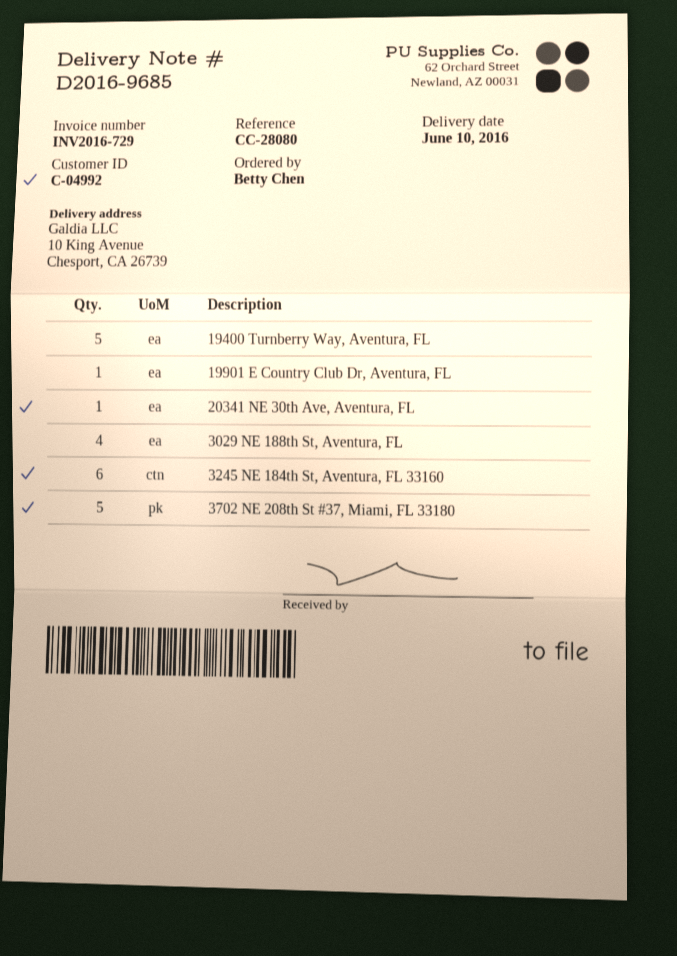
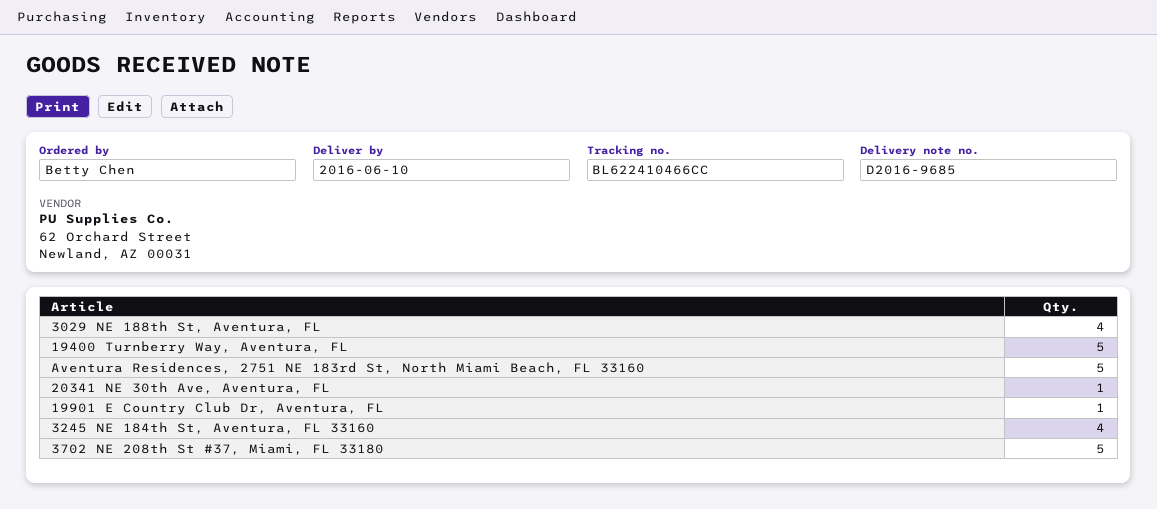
3245 NE 184th St, Aventura, FL 33160: 6 -> 4
Aventura Residences, 2751 NE 183rd St, North Miami Beach, FL 33160: none -> 5

